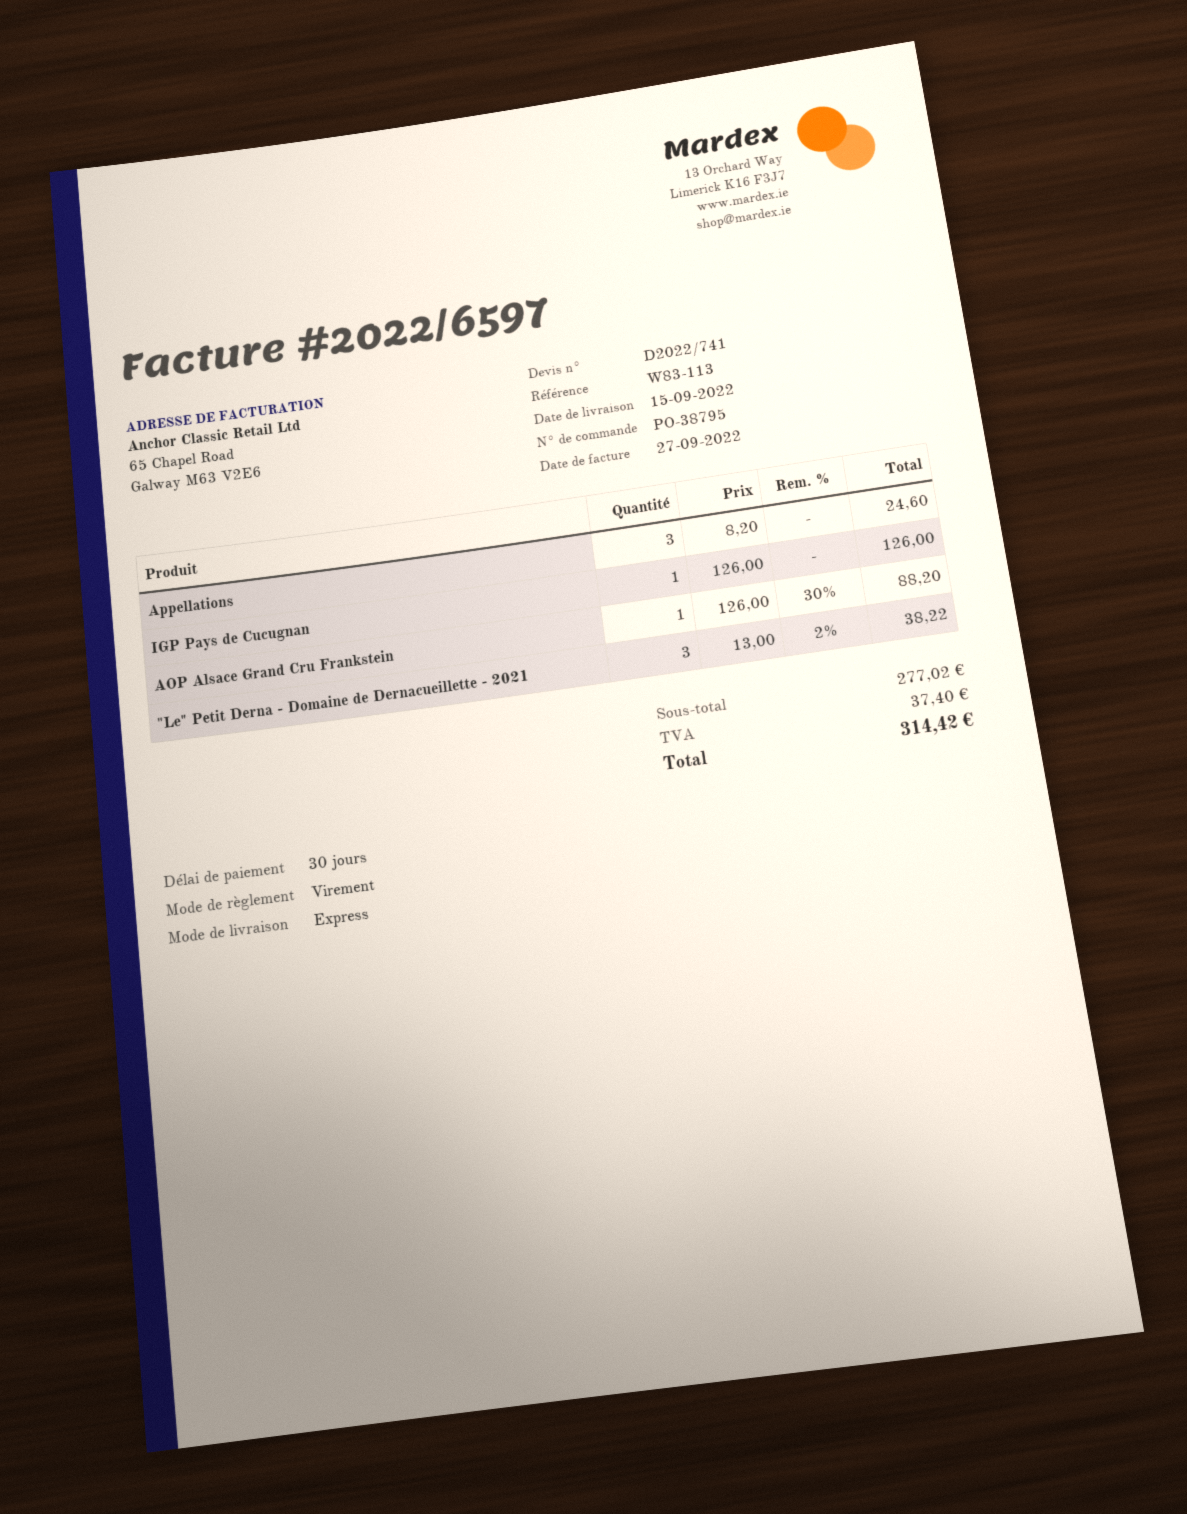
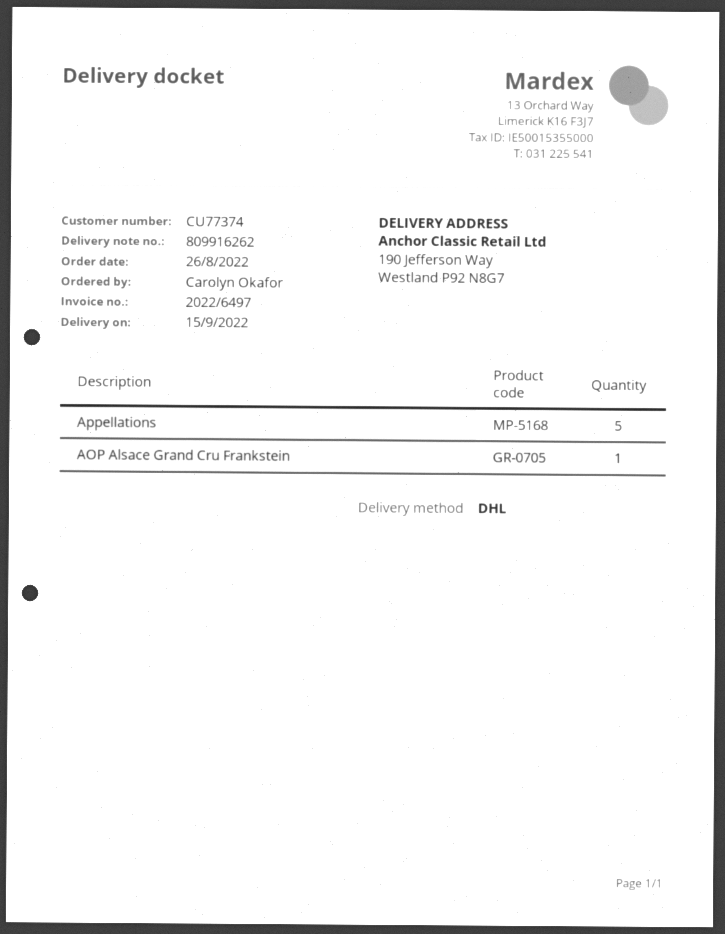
invoice number: 2022/6597 -> 2022/6497
shipping method: express -> DHL
Appellations: 3 -> 5
IGP Pays de Cucugnan: 1 -> none
"Le" Petit Derna - Domaine de Dernacueillette - 2021: 3 -> none

